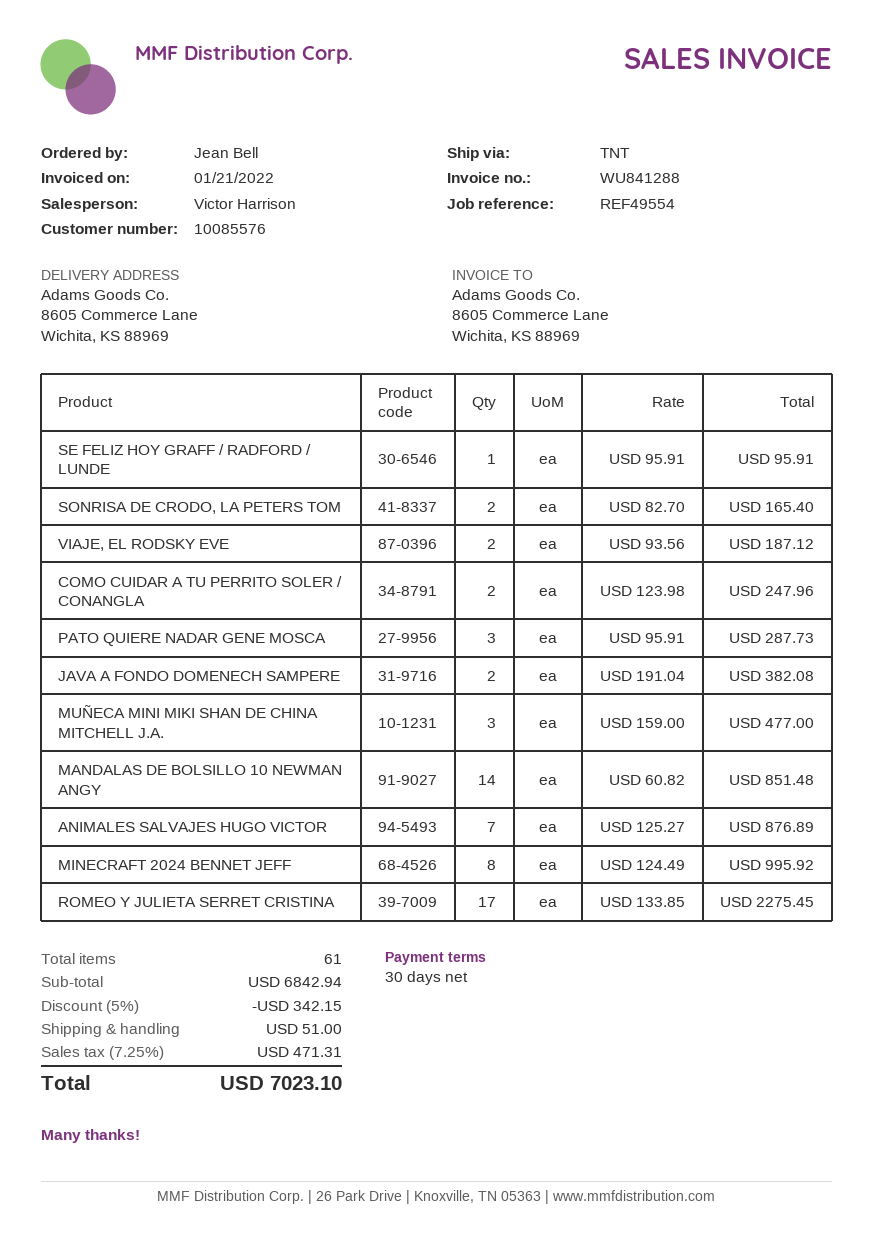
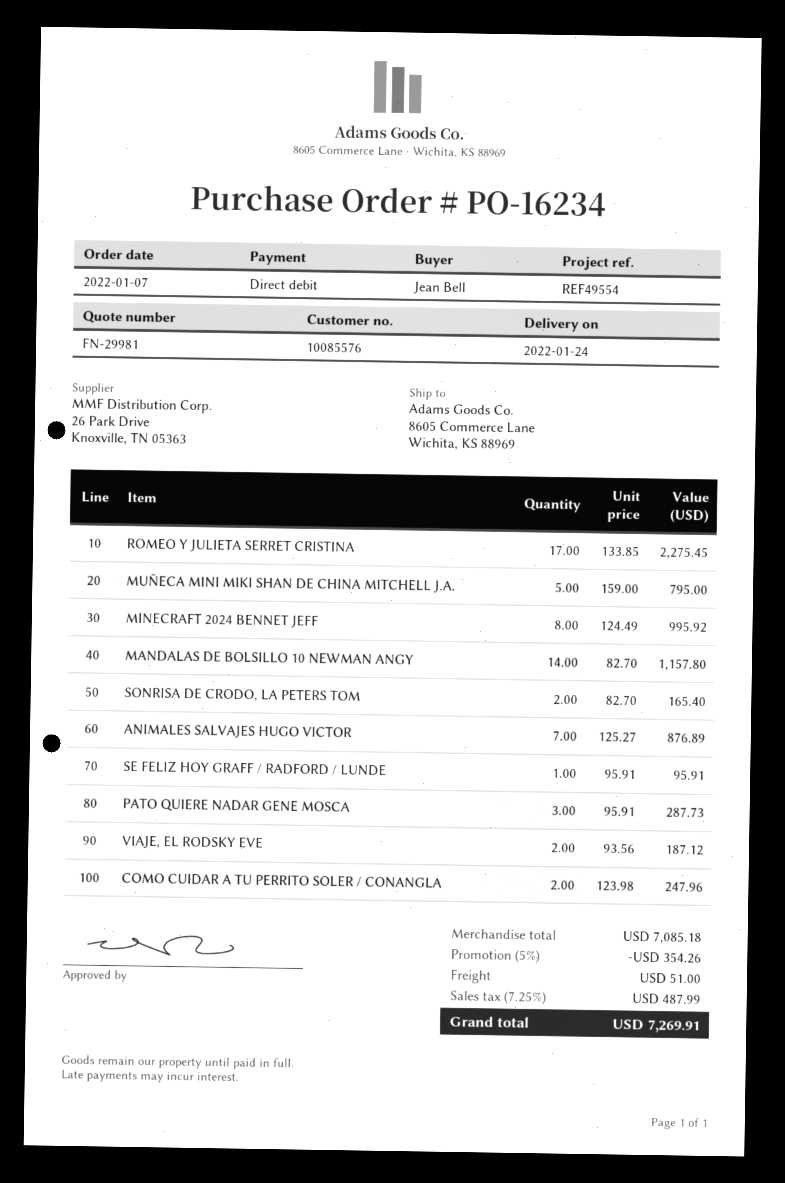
JAVA A FONDO DOMENECH SAMPERE: 2 x 191.04 = 382.08 -> none
MUÑECA MINI MIKI SHAN DE CHINA MITCHELL J.A.: 3 x 159.00 = 477.00 -> 5 x 159.00 = 795.00
MANDALAS DE BOLSILLO 10 NEWMAN ANGY: 14 x 60.82 = 851.48 -> 14 x 82.70 = 1157.80
subtotal: 6842.94 -> 7085.18
discount: 5% = 342.15 -> 5% = 354.26
tax: 7.25% = 471.31 -> 7.25% = 487.99
total: 7023.10 -> 7269.91

